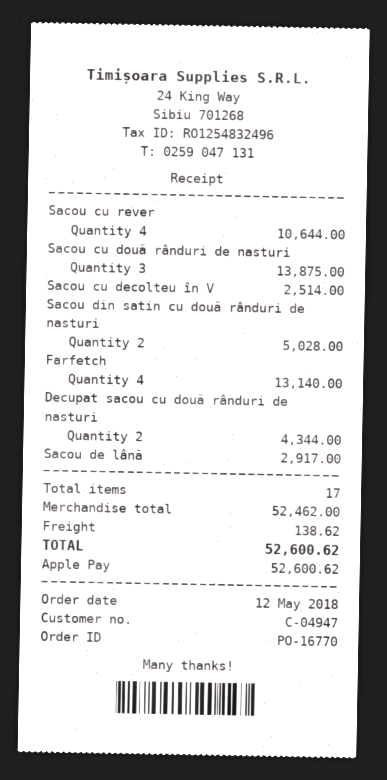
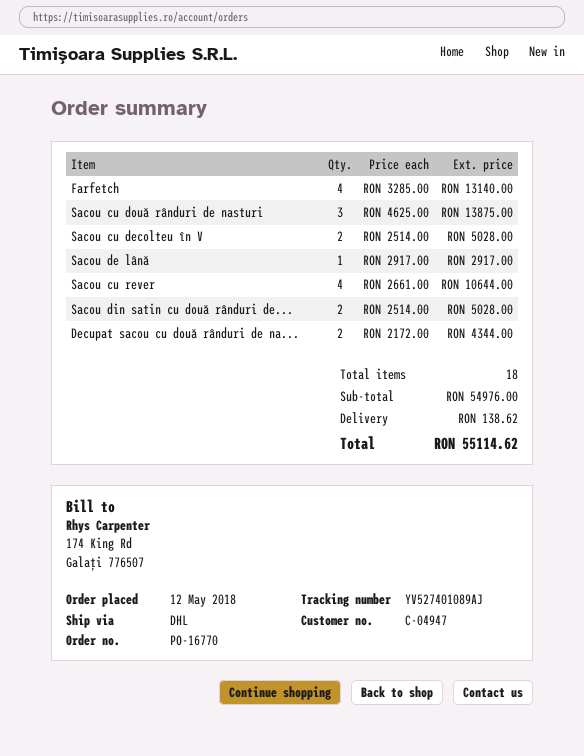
Sacou cu decolteu în V: 1 for 2514.00 -> 2 for 5028.00
total quantity: 17 -> 18
subtotal: 52462.00 -> 54976.00
total: 52600.62 -> 55114.62

